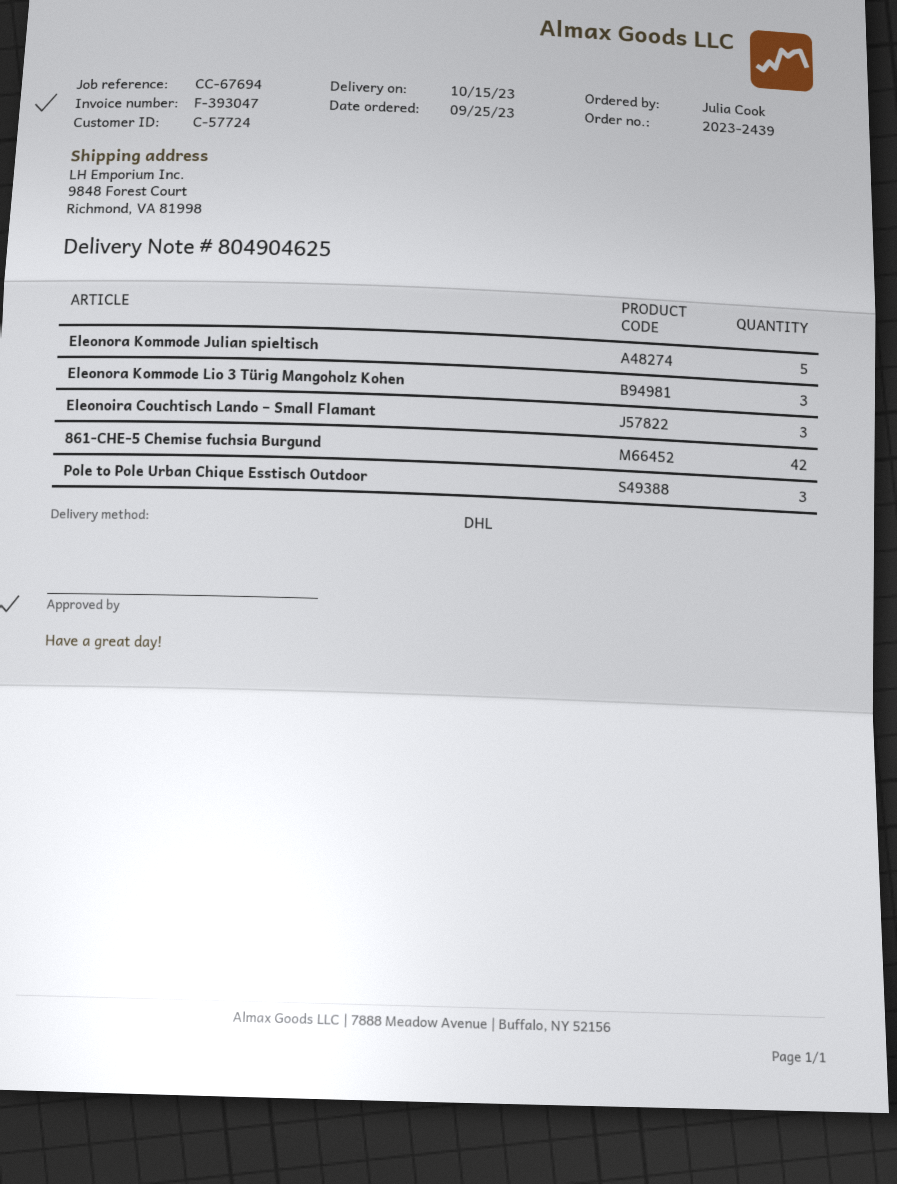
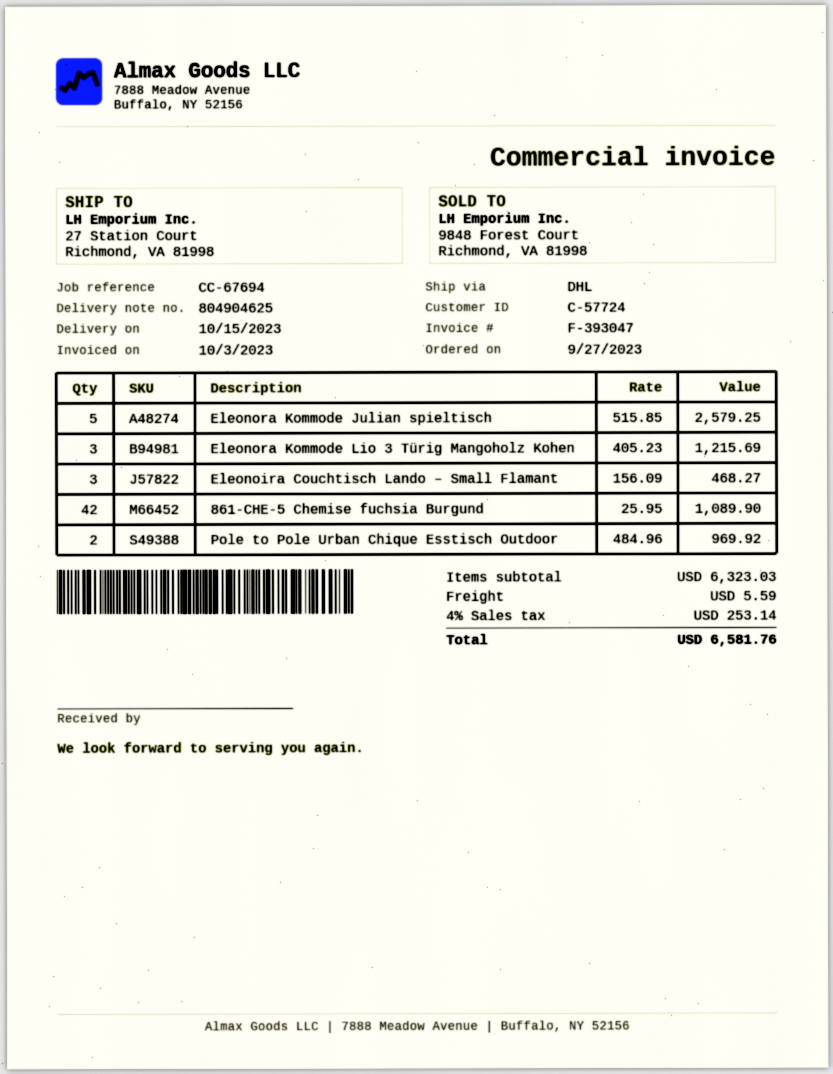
order date: 2023-09-25 -> 2023-09-27
ship to: 9848 Forest Court, Richmond, VA 81998 -> 27 Station Court, Richmond, VA 81998
Pole to Pole Urban Chique Esstisch Outdoor: 3 -> 2

